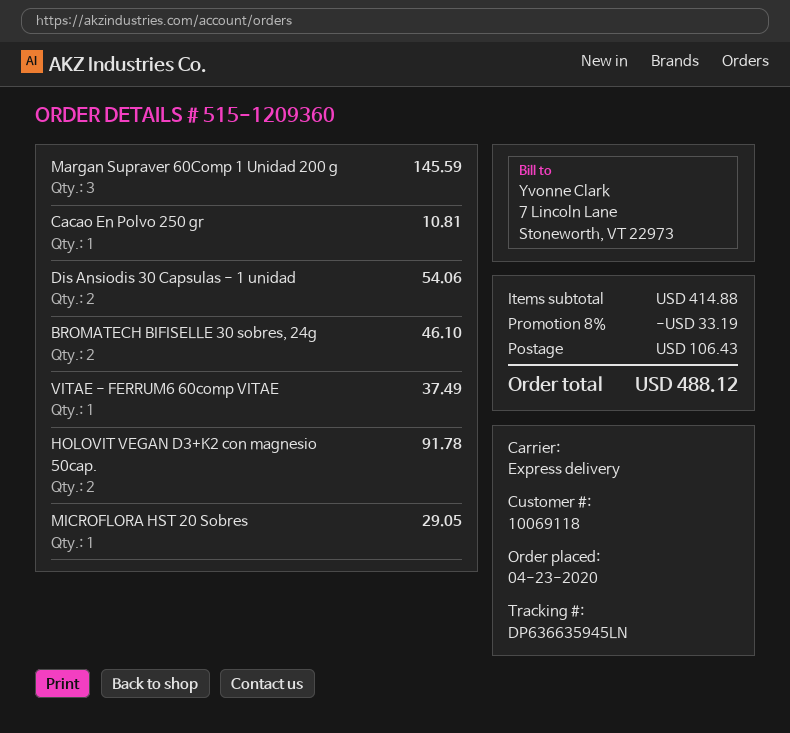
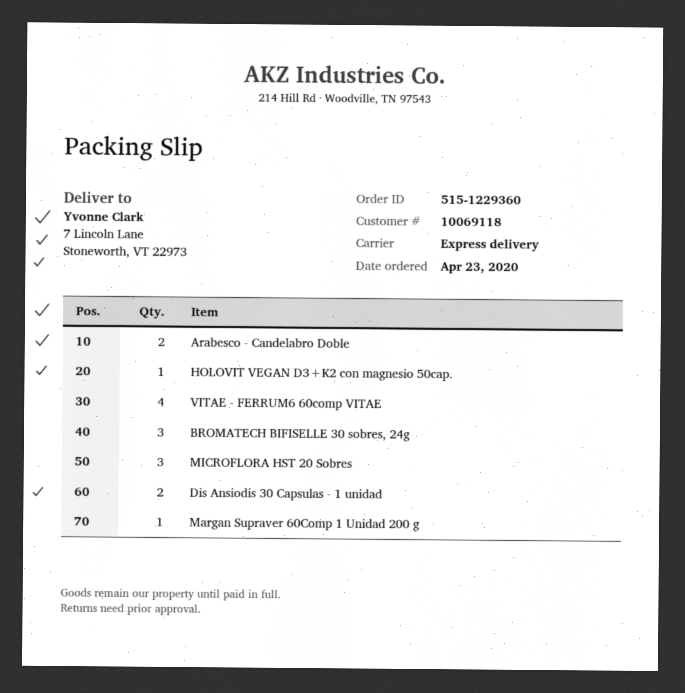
order number: 515-1209360 -> 515-1229360
Margan Supraver 60Comp 1 Unidad 200 g: 3 -> 1
Cacao En Polvo 250 gr: 1 -> none
BROMATECH BIFISELLE 30 sobres, 24g: 2 -> 3
VITAE - FERRUM6 60comp VITAE: 1 -> 4
HOLOVIT VEGAN D3+K2 con magnesio 50cap.: 2 -> 1
MICROFLORA HST 20 Sobres: 1 -> 3
Arabesco - Candelabro Doble: none -> 2

